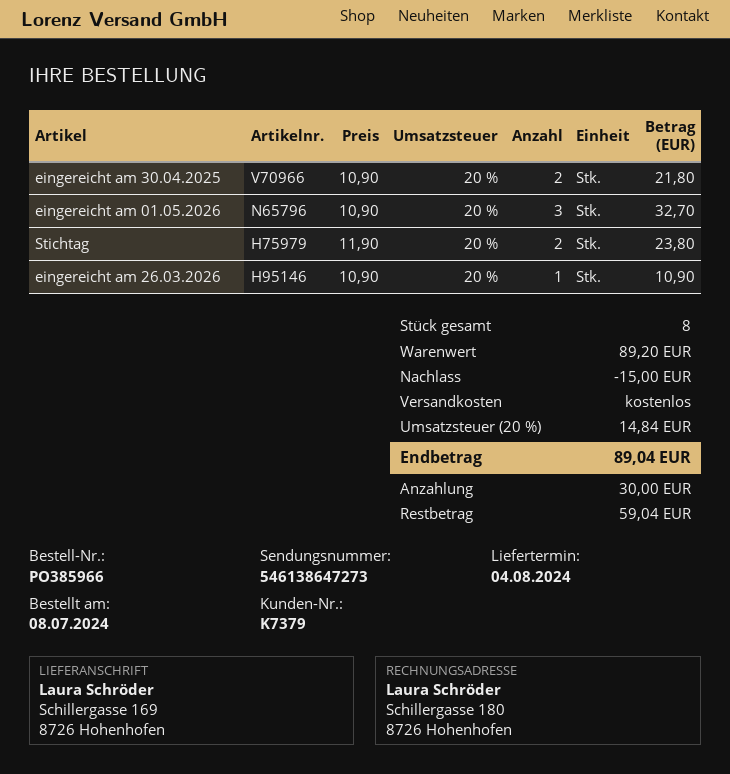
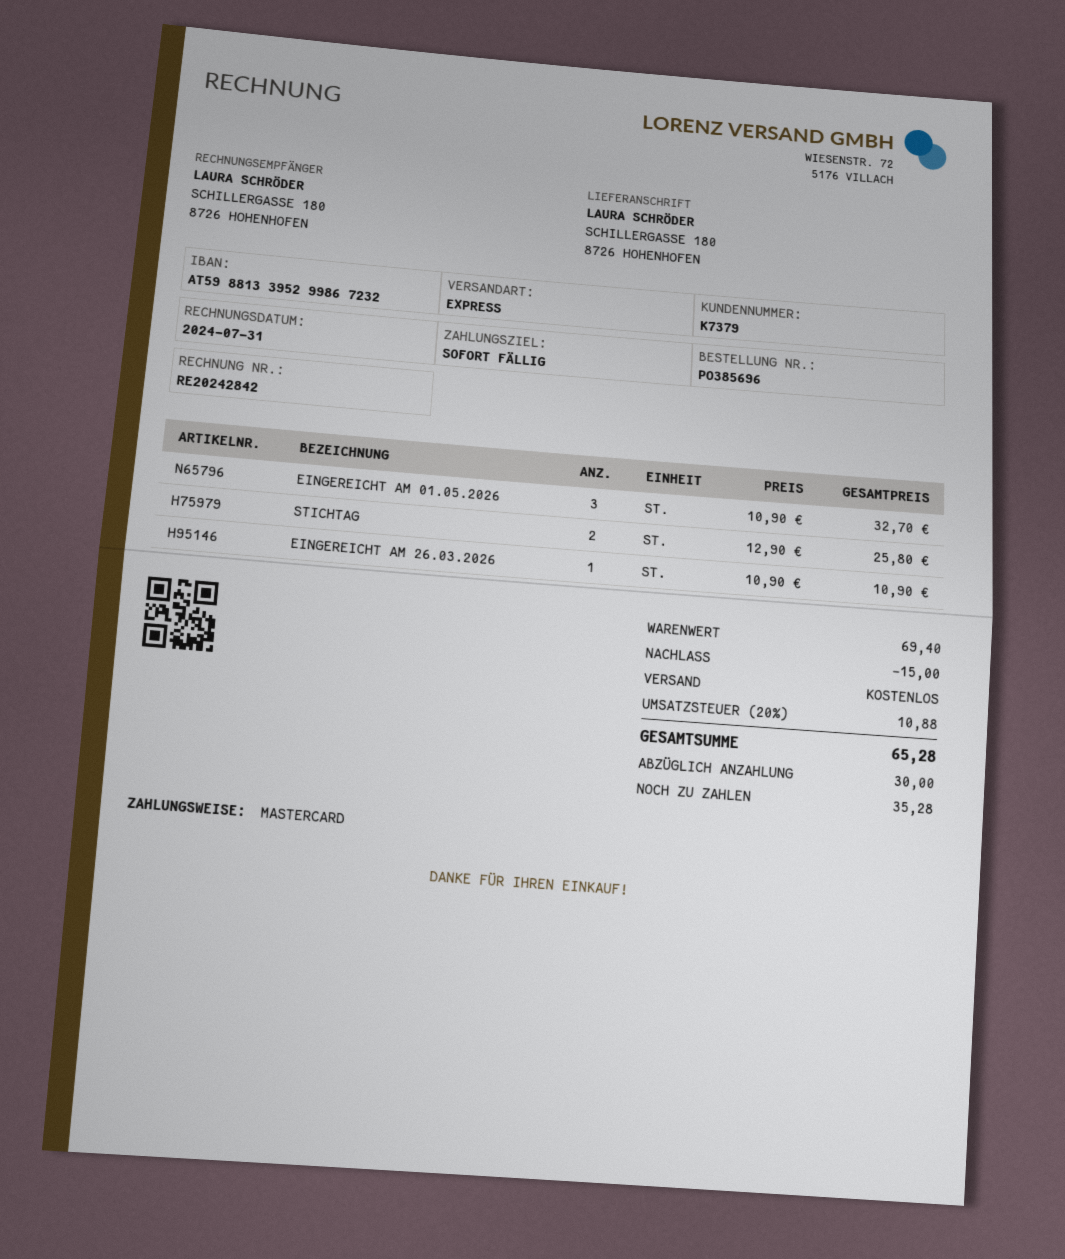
order number: PO385966 -> PO385696
ship to: Schillergasse 169, 8726 Hohenhofen -> SCHILLERGASSE 180, 8726 HOHENHOFEN
eingereicht am 30.04.2025: 2 x 10.90 = 21.80 -> none
Stichtag: 2 x 11.90 = 23.80 -> 2 x 12.90 = 25.80
subtotal: 89.20 -> 69.40
tax: 20% = 14.84 -> 20% = 10.88
total: 89.04 -> 65.28
balance: 59.04 -> 35.28

